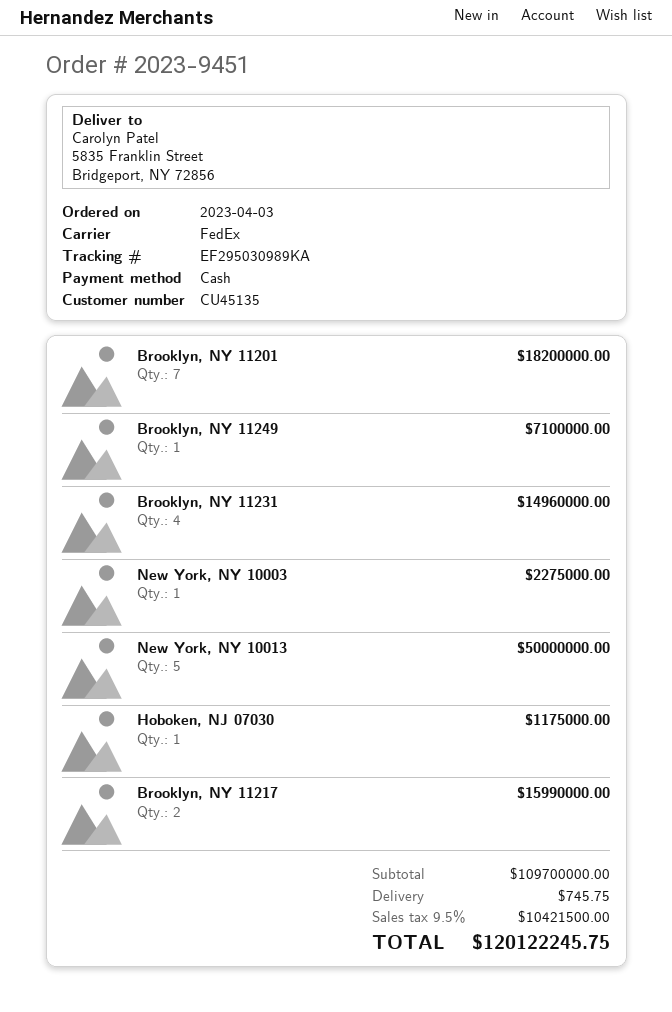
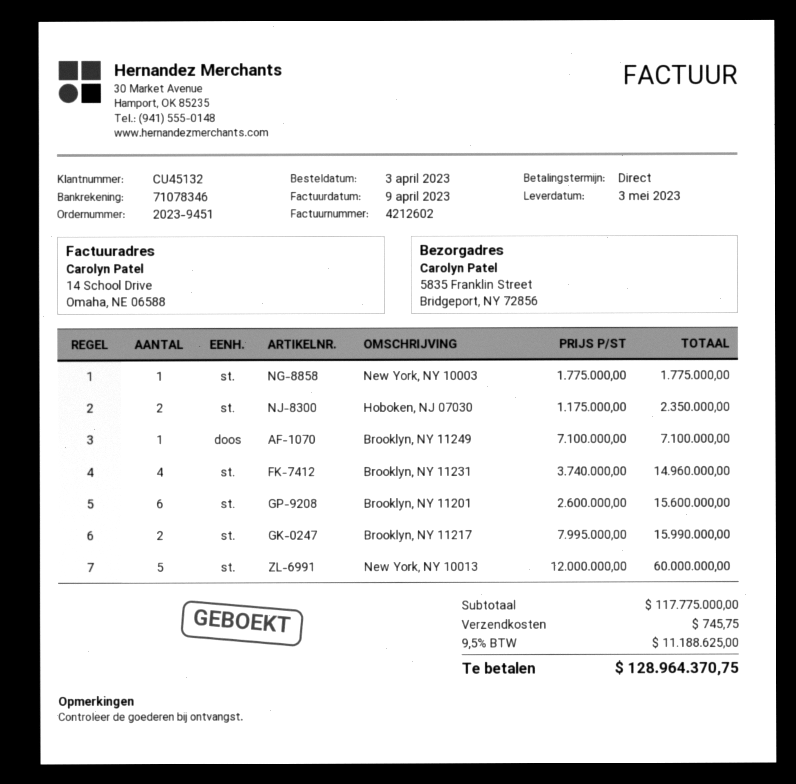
customer number: CU45135 -> CU45132
Brooklyn, NY 11201: 7 for 18200000.00 -> 6 for 15600000.00
New York, NY 10003: 1 for 2275000.00 -> 1 for 1775000.00
New York, NY 10013: 5 for 50000000.00 -> 5 for 60000000.00
Hoboken, NJ 07030: 1 for 1175000.00 -> 2 for 2350000.00
subtotal: 109700000.00 -> 117775000.00
tax: 9.5% = 10421500.00 -> 9.5% = 11188625.00
total: 120122245.75 -> 128964370.75

